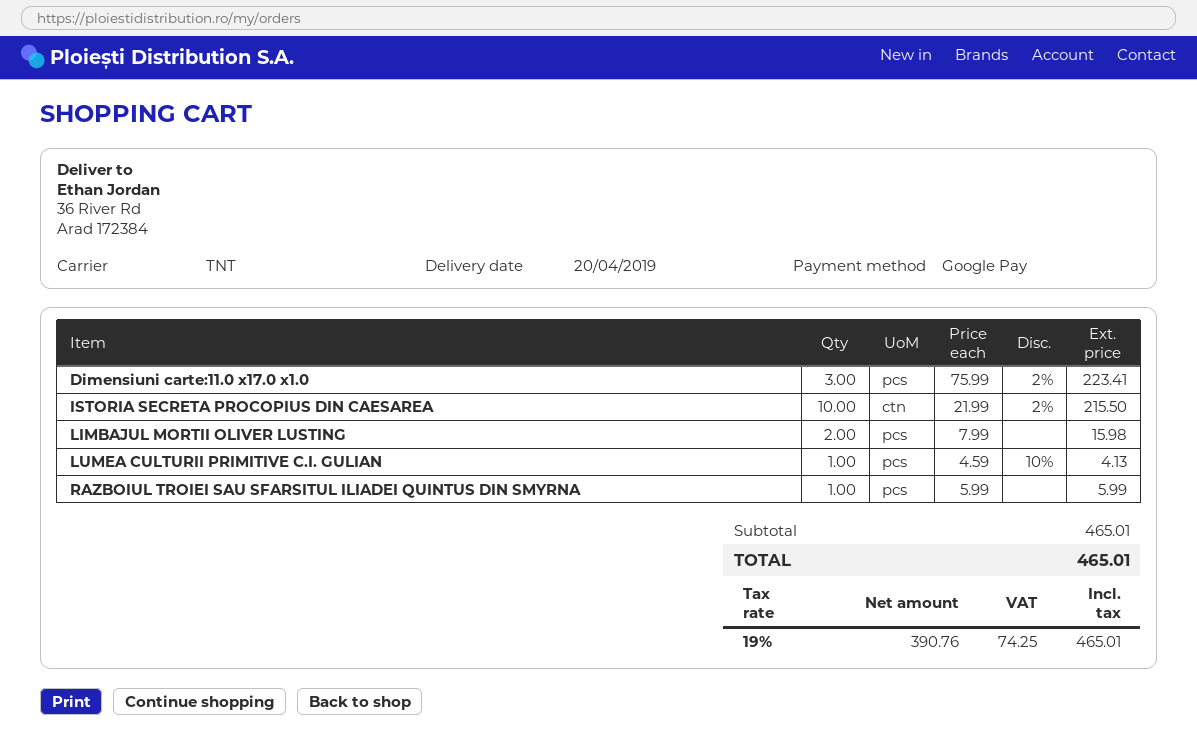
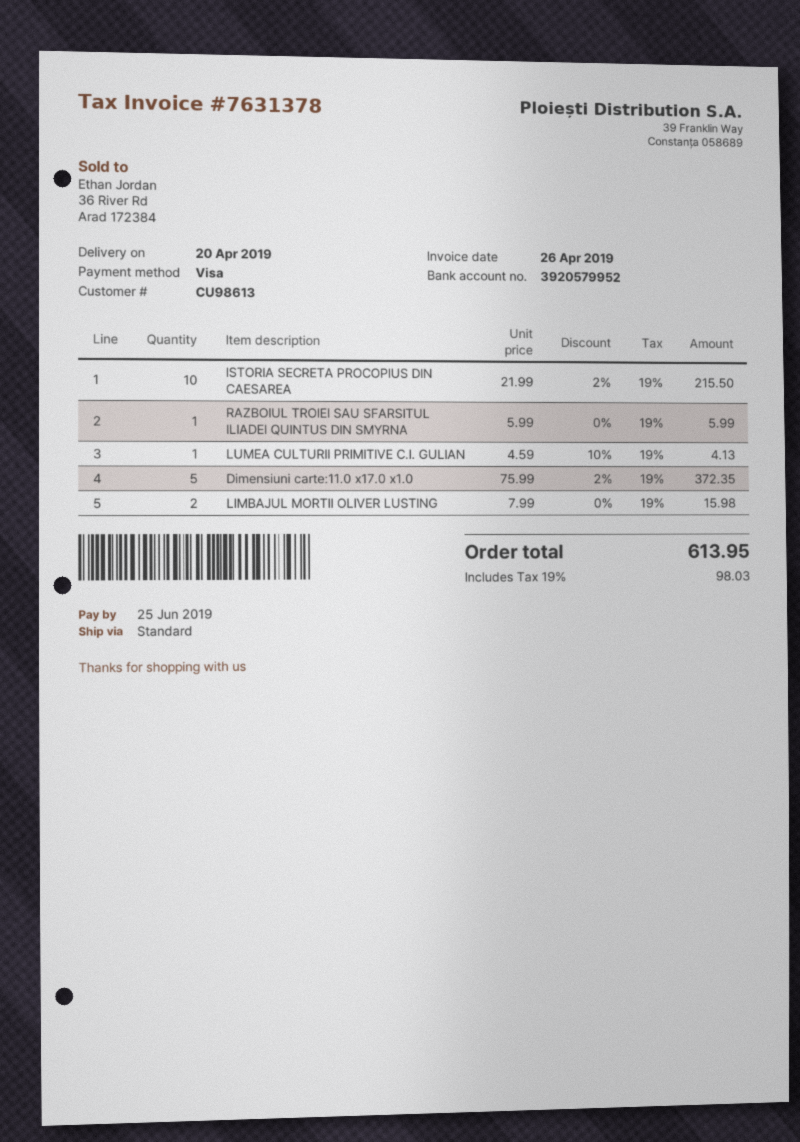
payment method: Google Pay -> Visa
shipping method: TNT -> standard
Dimensiuni carte:11.0 x17.0 x1.0: 3 x 75.99 - 2% = 223.41 -> 5 x 75.99 - 2% = 372.35
tax: 19% = 74.25 -> 19% = 98.03
total: 465.01 -> 613.95

